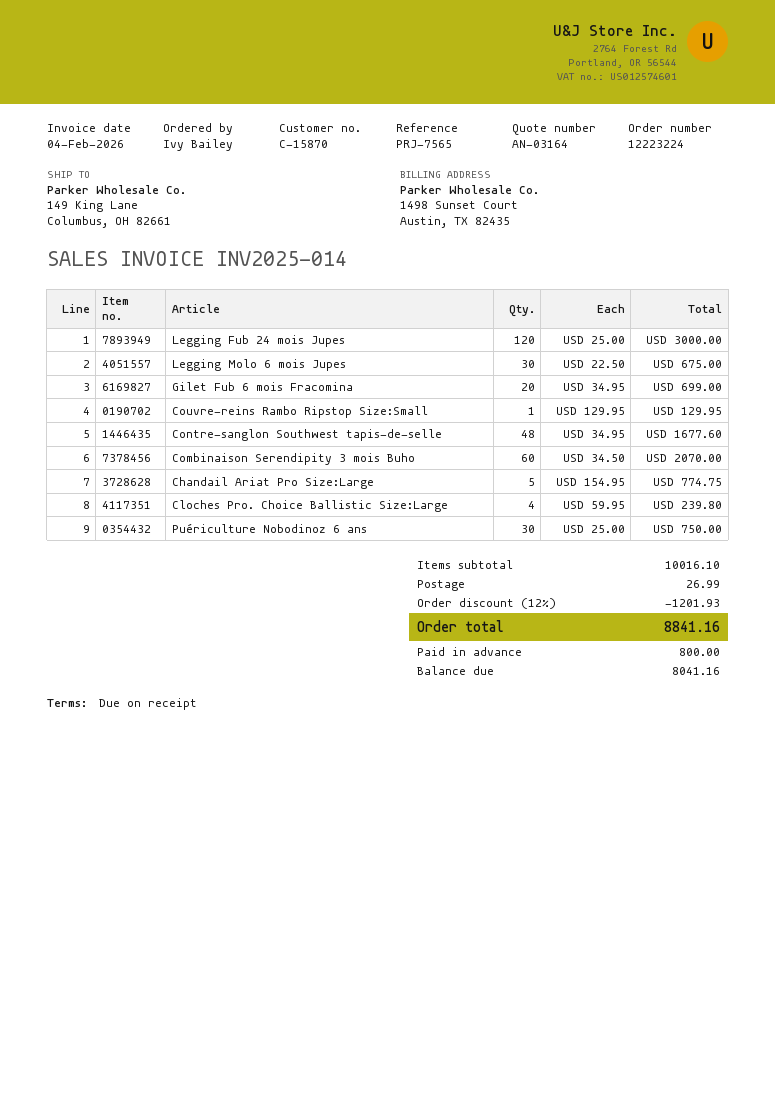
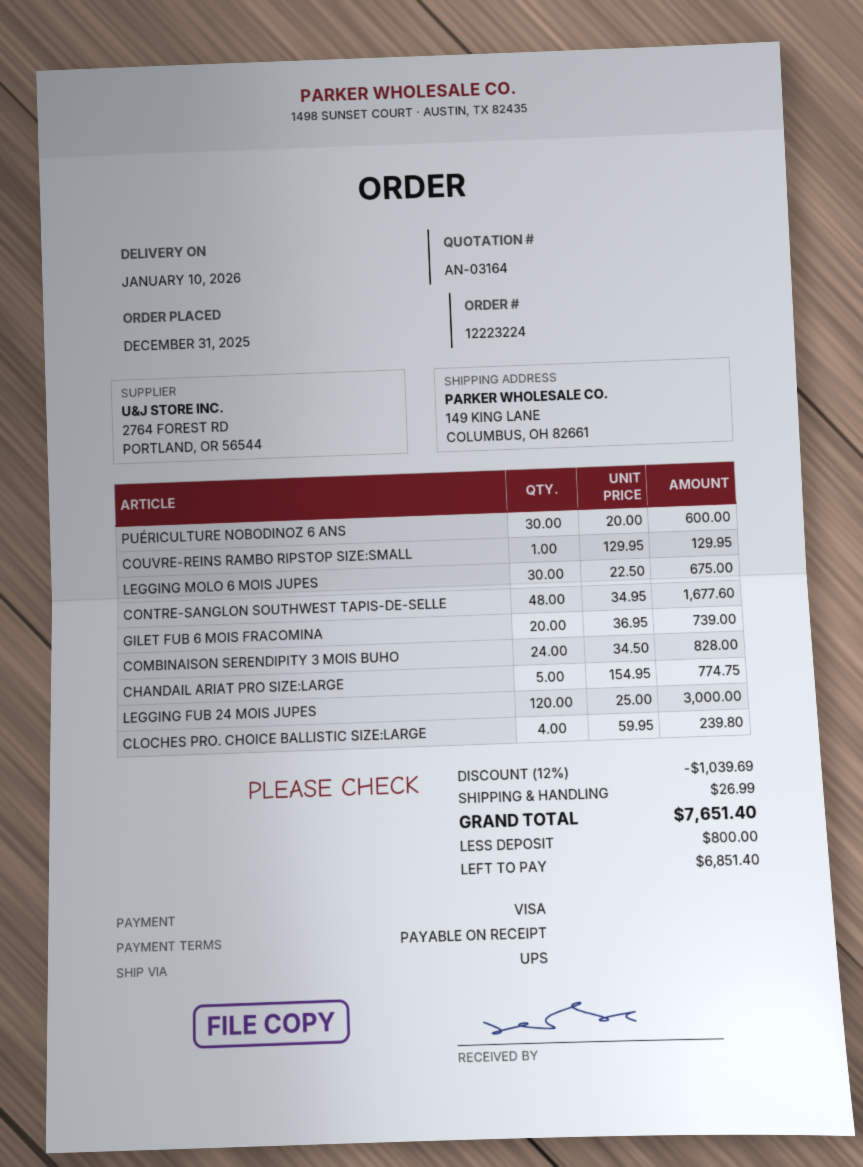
Gilet Fub 6 mois Fracomina: 20 x 34.95 = 699.00 -> 20 x 36.95 = 739.00
Combinaison Serendipity 3 mois Buho: 60 x 34.50 = 2070.00 -> 24 x 34.50 = 828.00
Puériculture Nobodinoz 6 ans: 30 x 25.00 = 750.00 -> 30 x 20.00 = 600.00
discount: 12% = 1201.93 -> 12% = 1039.69
total: 8841.16 -> 7651.40
balance: 8041.16 -> 6851.40

